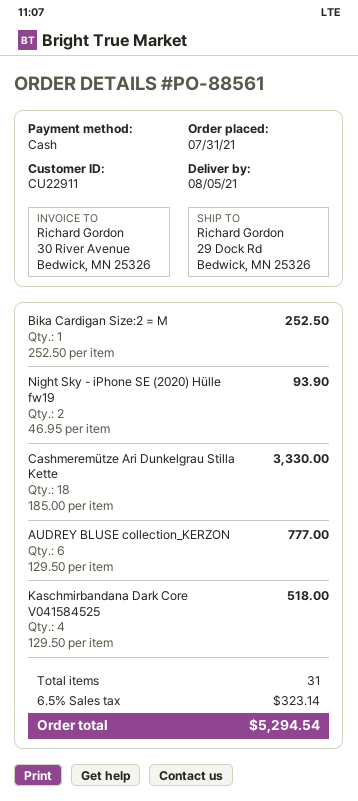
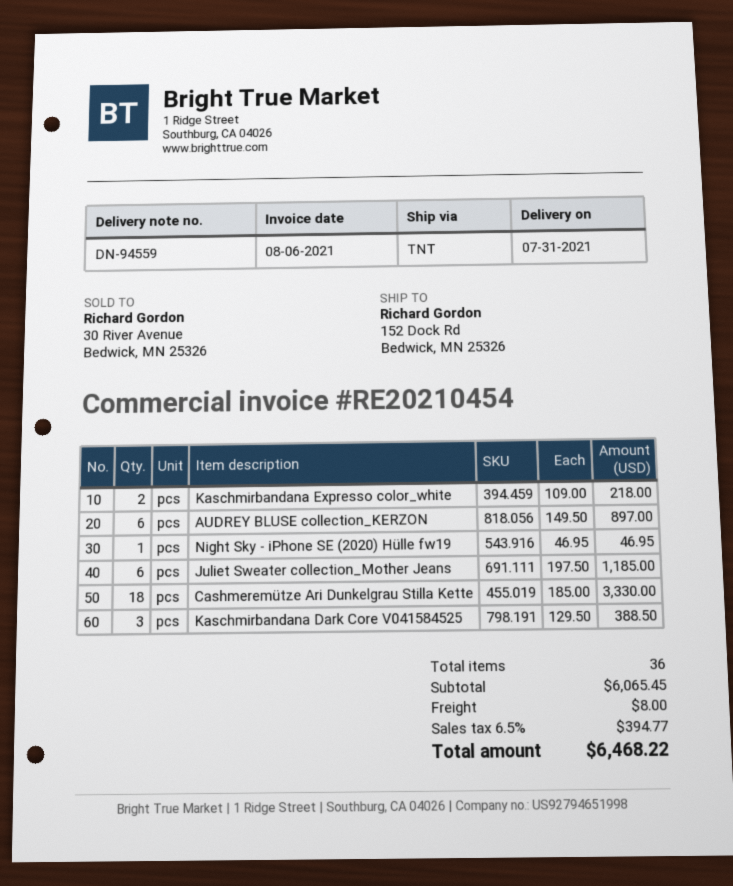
delivery date: 2021-08-05 -> 2021-07-31
ship to: 29 Dock Rd, Bedwick, MN 25326 -> 152 Dock Rd, Bedwick, MN 25326
Bika Cardigan Size:2 = M: 1 x 252.50 = 252.50 -> none
Night Sky - iPhone SE (2020) Hülle fw19: 2 x 46.95 = 93.90 -> 1 x 46.95 = 46.95
AUDREY BLUSE collection_KERZON: 6 x 129.50 = 777.00 -> 6 x 149.50 = 897.00
Kaschmirbandana Dark Core V041584525: 4 x 129.50 = 518.00 -> 3 x 129.50 = 388.50
Kaschmirbandana Expresso color_white: none -> 2 x 109.00 = 218.00
Juliet Sweater collection_Mother Jeans: none -> 6 x 197.50 = 1185.00
total quantity: 31 -> 36
shipping: none -> 8.00
tax: 6.5% = 323.14 -> 6.5% = 394.77
total: 5294.54 -> 6468.22

